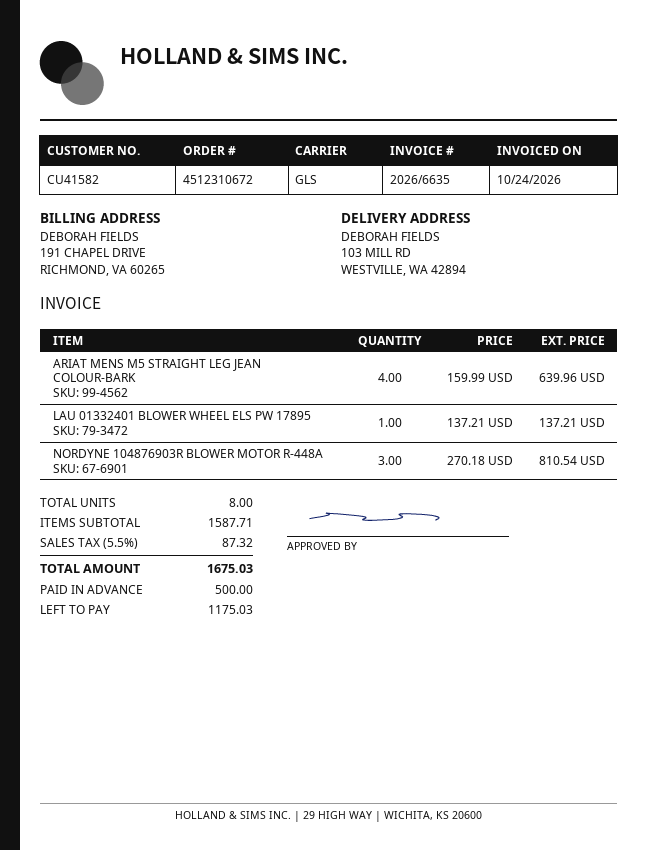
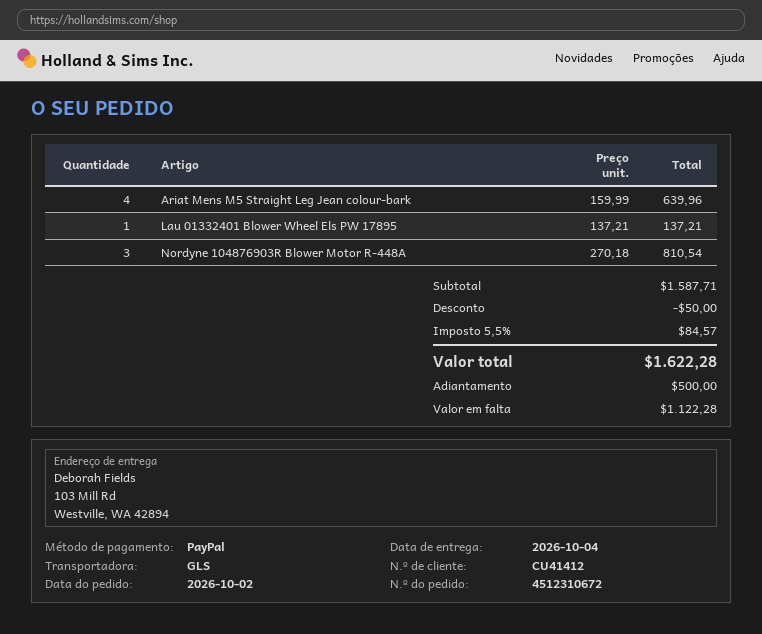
customer number: CU41582 -> CU41412
discount: none -> 50.00
tax: 5.5% = 87.32 -> 5.5% = 84.57
total: 1675.03 -> 1622.28
balance: 1175.03 -> 1122.28

